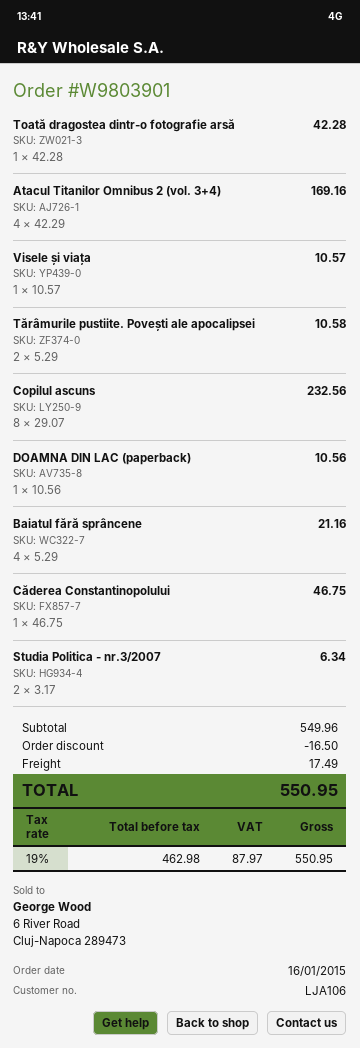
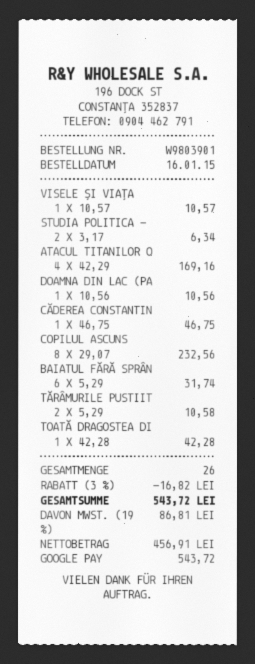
Baiatul fără sprâncene: 4 x 5.29 = 21.16 -> 6 x 5.29 = 31.74
discount: 16.50 -> 16.82
shipping: 17.49 -> none
net: 462.98 -> 456.91
tax: 19% = 87.97 -> 19% = 86.81
total: 550.95 -> 543.72

